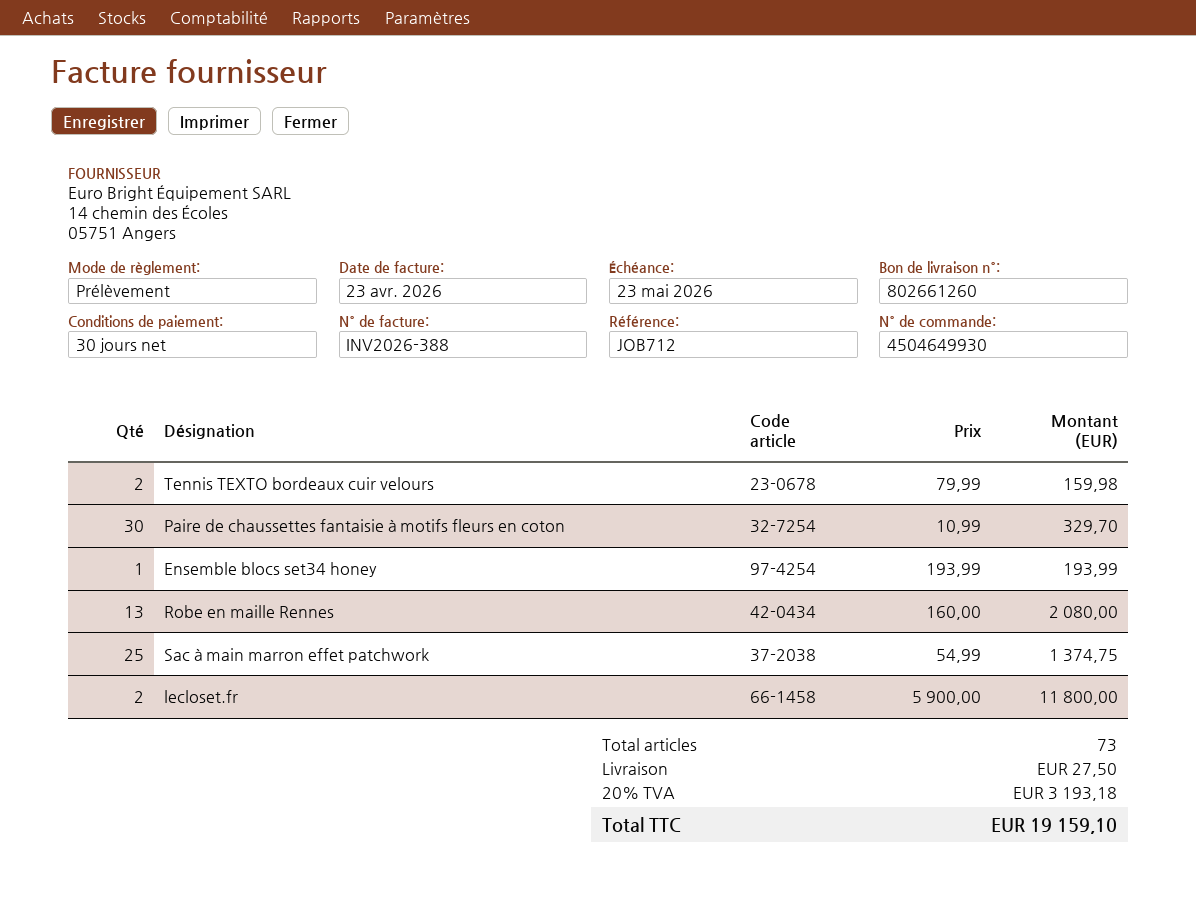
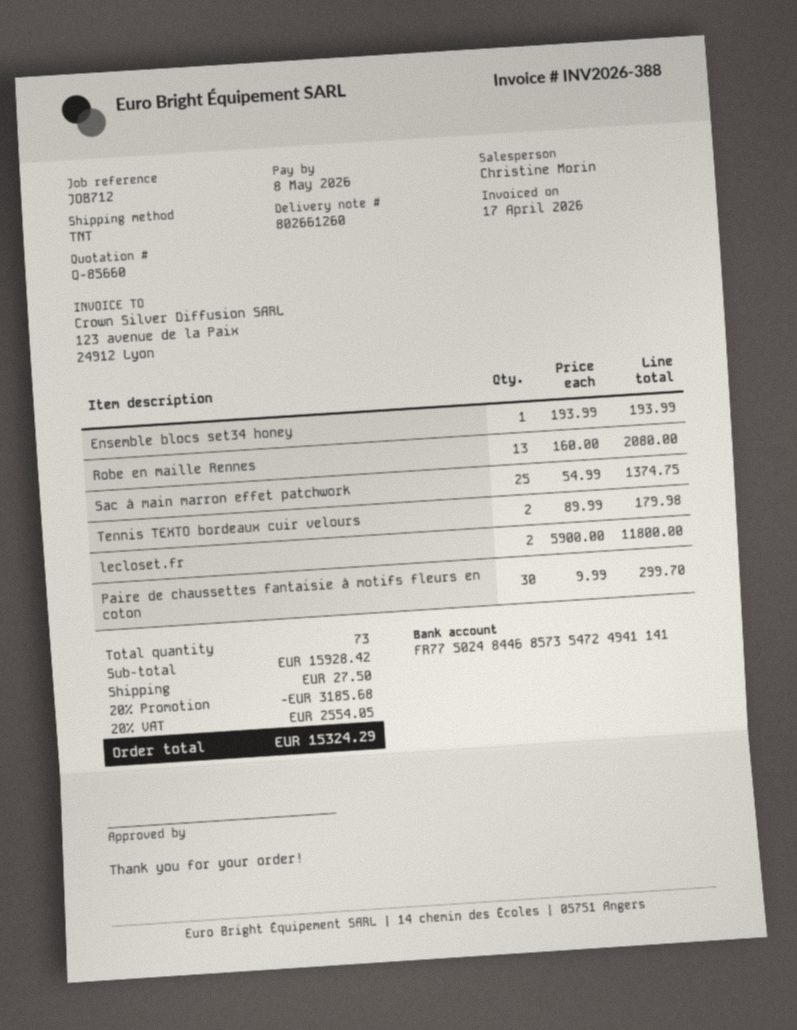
invoice date: 2026-04-23 -> 2026-04-17
due date: 2026-05-23 -> 2026-05-08
Tennis TEXTO bordeaux cuir velours: 2 x 79.99 = 159.98 -> 2 x 89.99 = 179.98
Paire de chaussettes fantaisie à motifs fleurs en coton: 30 x 10.99 = 329.70 -> 30 x 9.99 = 299.70
discount: none -> 20% = 3185.68
tax: 20% = 3193.18 -> 20% = 2554.05
total: 19159.10 -> 15324.29

